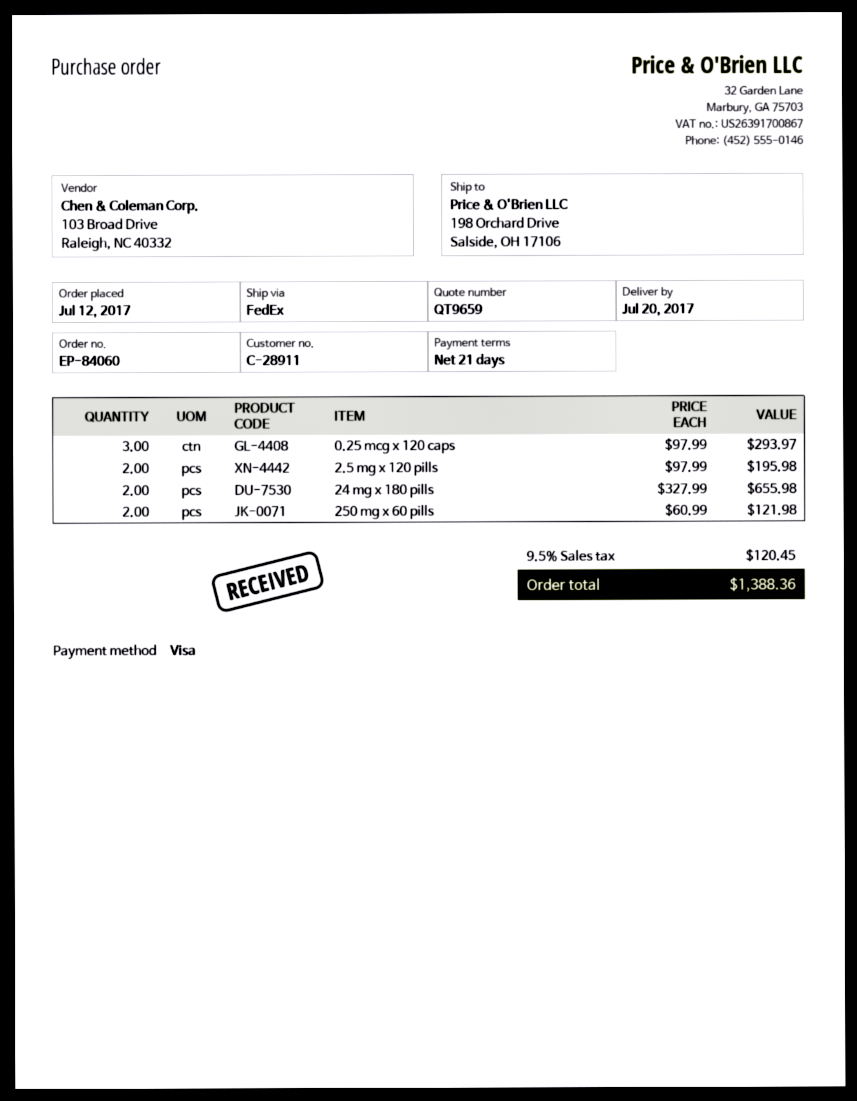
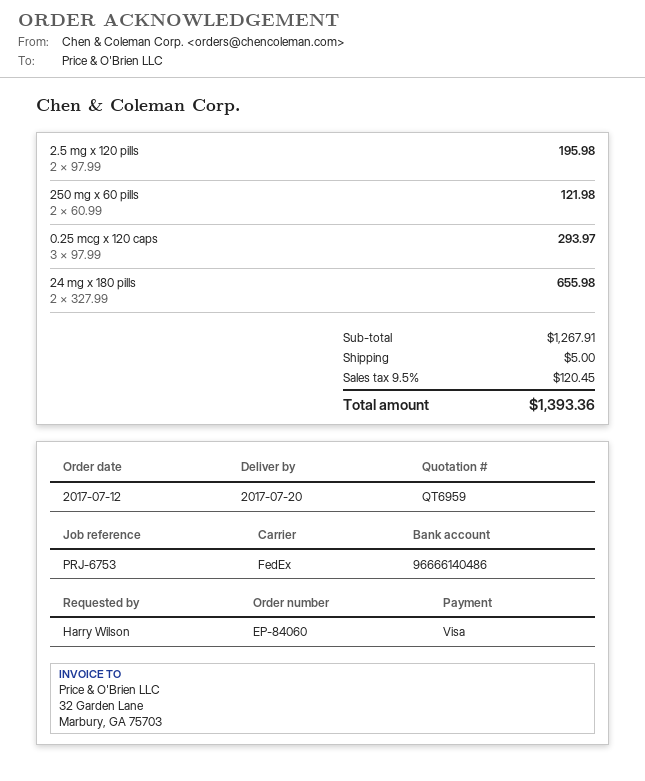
quote number: QT9659 -> QT6959
shipping: none -> 5.00
total: 1388.36 -> 1393.36

